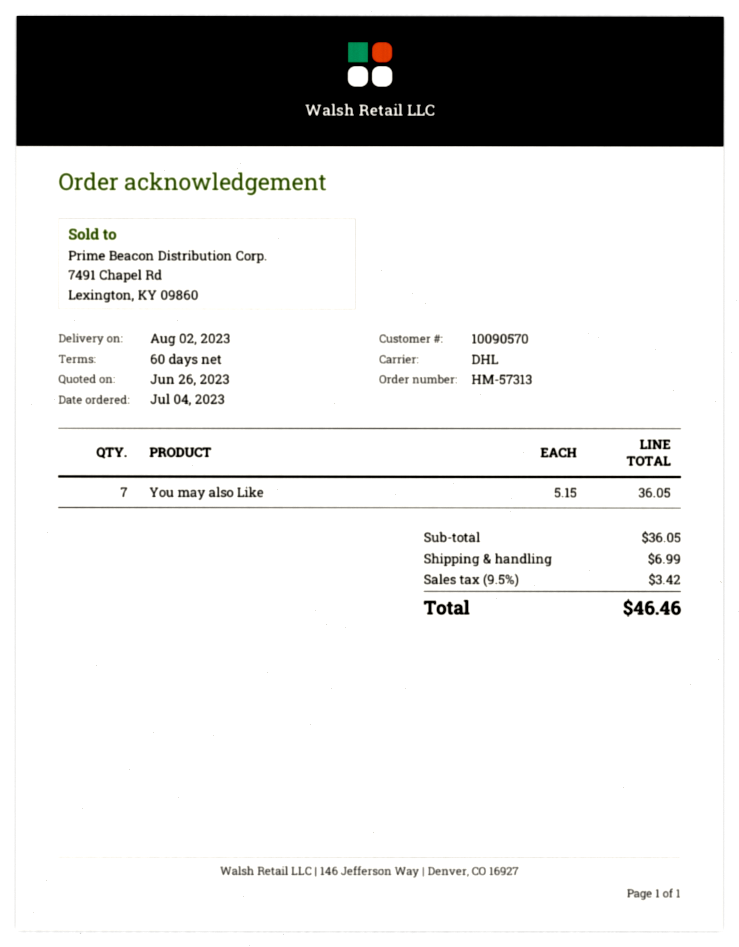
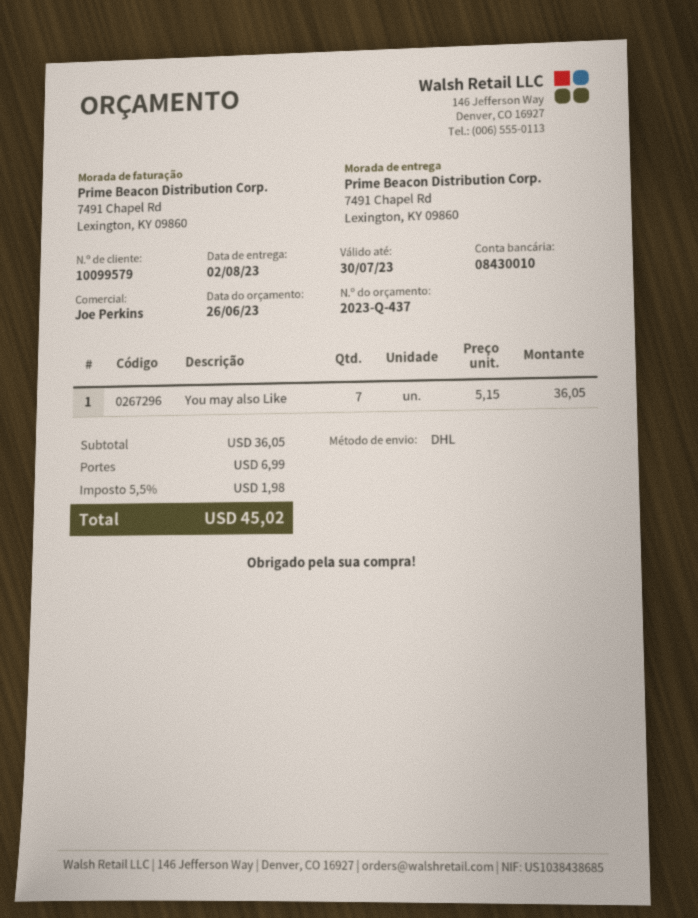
customer number: 10090570 -> 10099579
tax: 9.5% = 3.42 -> 5.5% = 1.98
total: 46.46 -> 45.02

